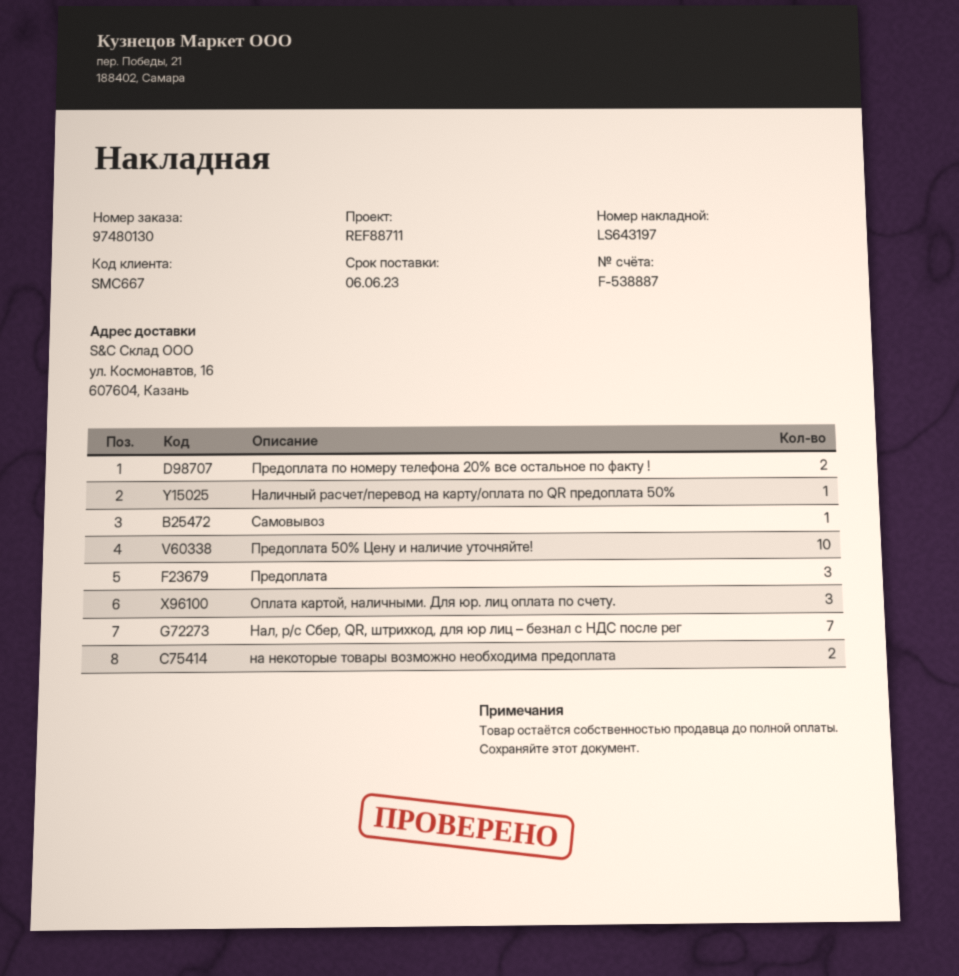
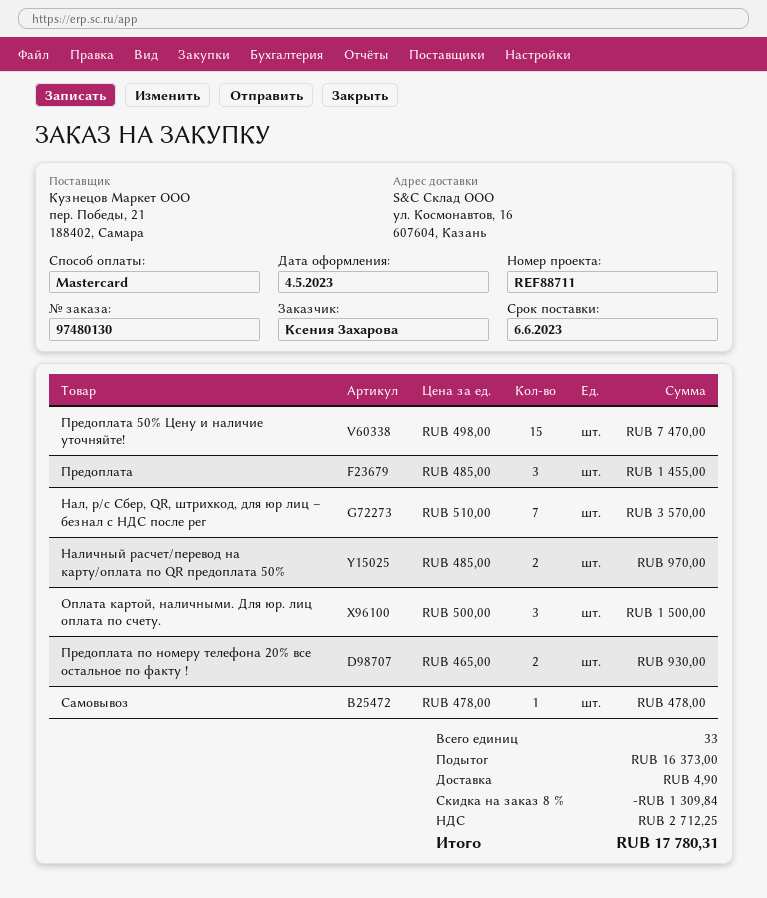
Наличный расчет/перевод на карту/оплата по QR предоплата 50%: 1 -> 2
Предоплата 50% Цену и наличие уточняйте!: 10 -> 15
на некоторые товары возможно необходима предоплата: 2 -> none

